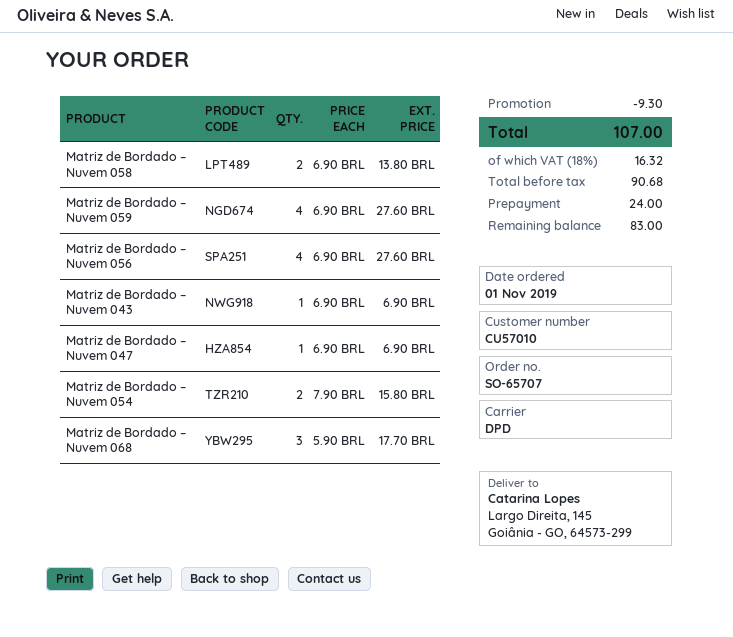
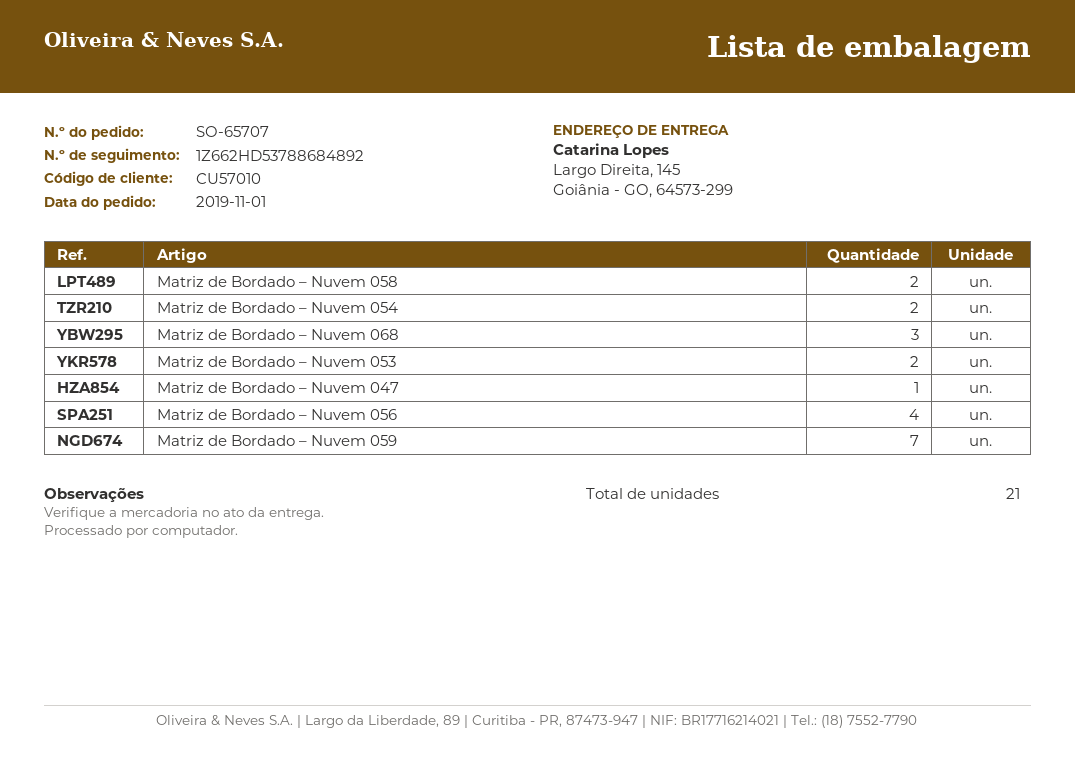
Matriz de Bordado – Nuvem 059: 4 -> 7
Matriz de Bordado – Nuvem 043: 1 -> none
Matriz de Bordado – Nuvem 053: none -> 2

